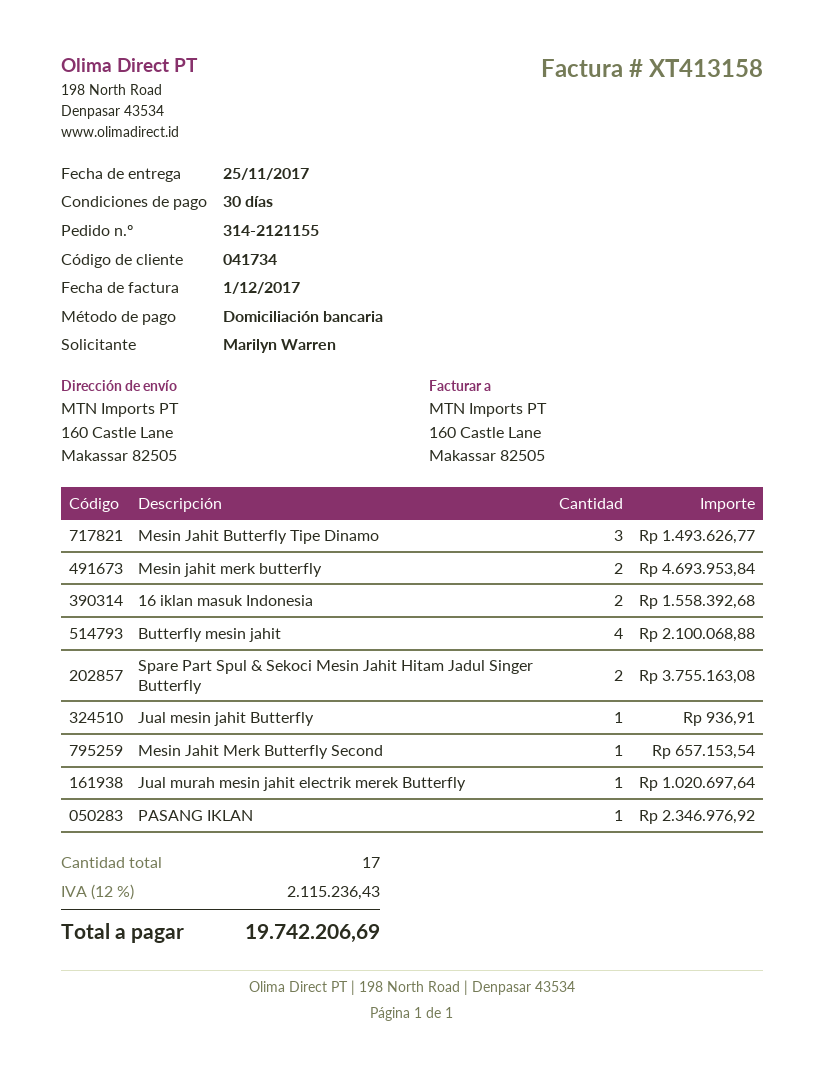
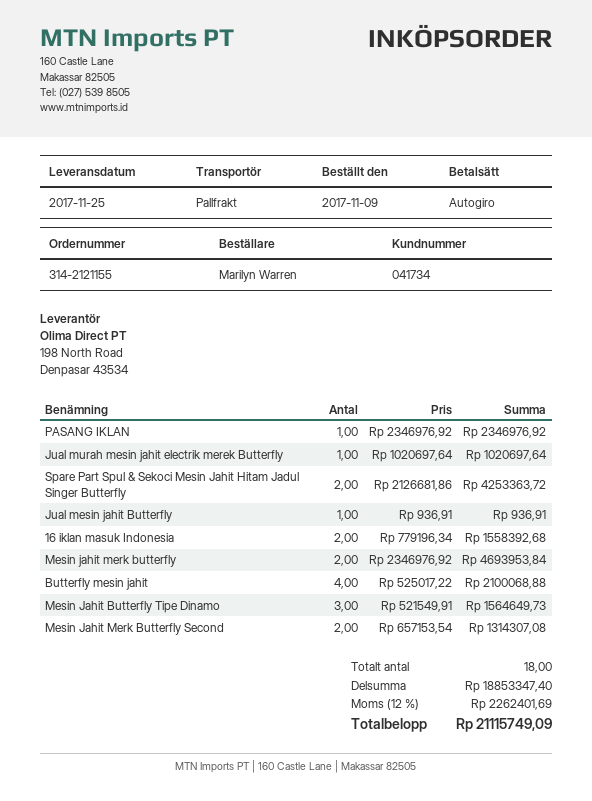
Mesin Jahit Butterfly Tipe Dinamo: 3 for 1493626.77 -> 3 for 1564649.73
Spare Part Spul & Sekoci Mesin Jahit Hitam Jadul Singer Butterfly: 2 for 3755163.08 -> 2 for 4253363.72
Mesin Jahit Merk Butterfly Second: 1 for 657153.54 -> 2 for 1314307.08
total quantity: 17 -> 18
tax: 12% = 2115236.43 -> 12% = 2262401.69
total: 19742206.69 -> 21115749.09

